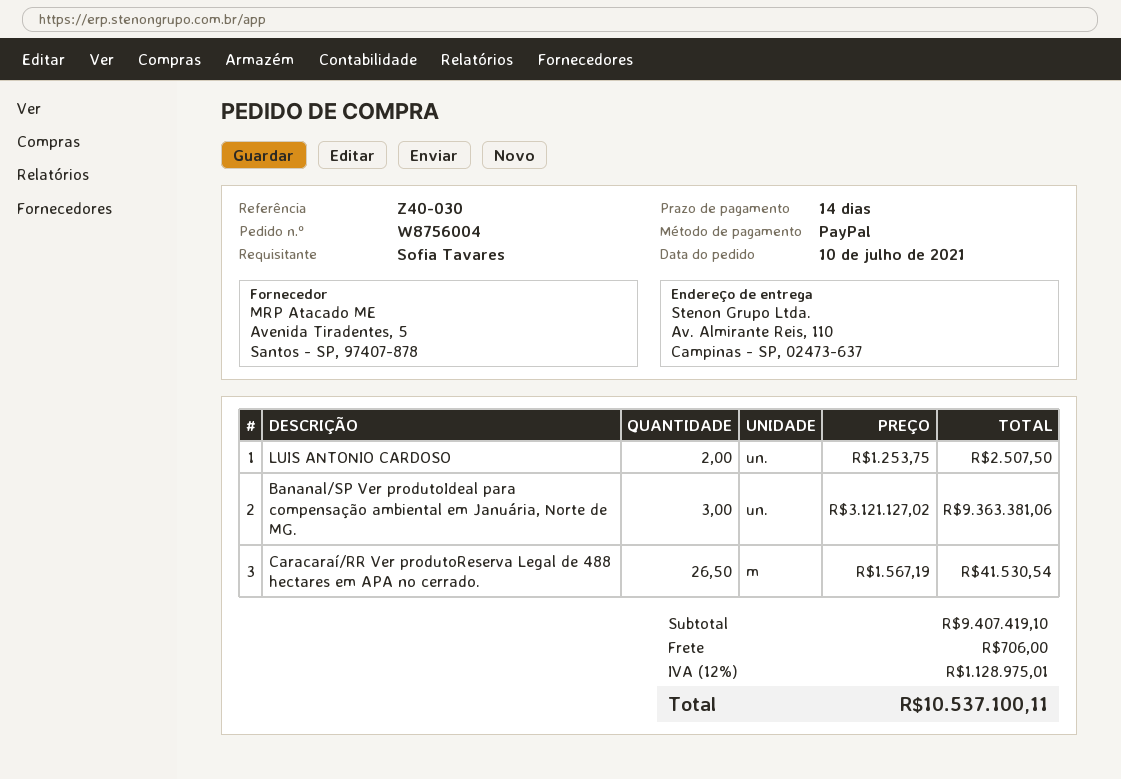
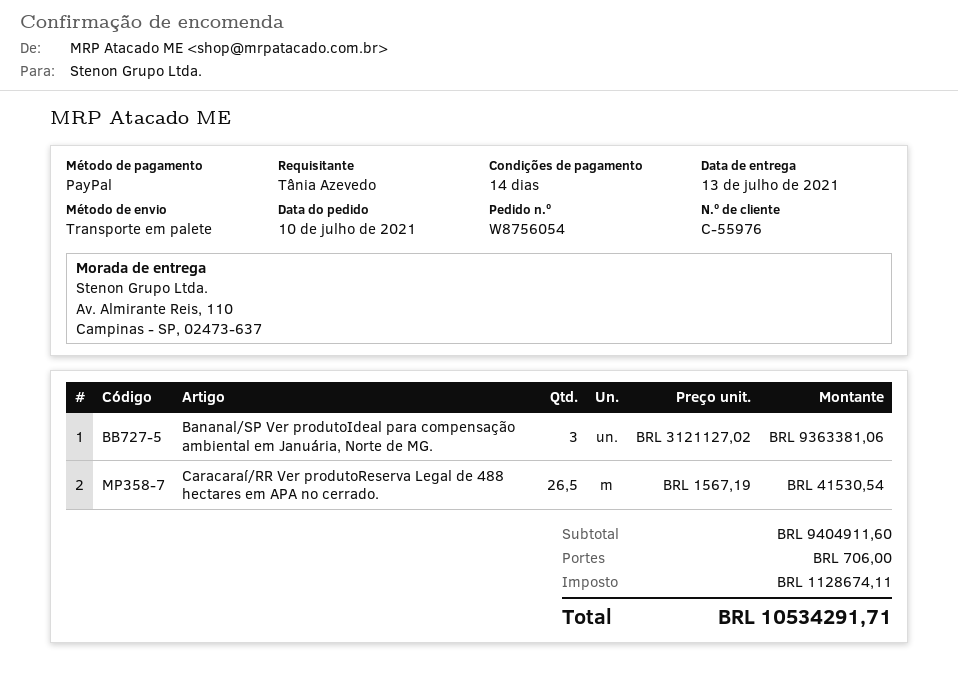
order number: W8756004 -> W8756054
ordered by: Sofia Tavares -> Tânia Azevedo
LUIS ANTONIO CARDOSO: 2 x 1253.75 = 2507.50 -> none
subtotal: 9407419.10 -> 9404911.60
tax: 1128975.01 -> 1128674.11
total: 10537100.11 -> 10534291.71

